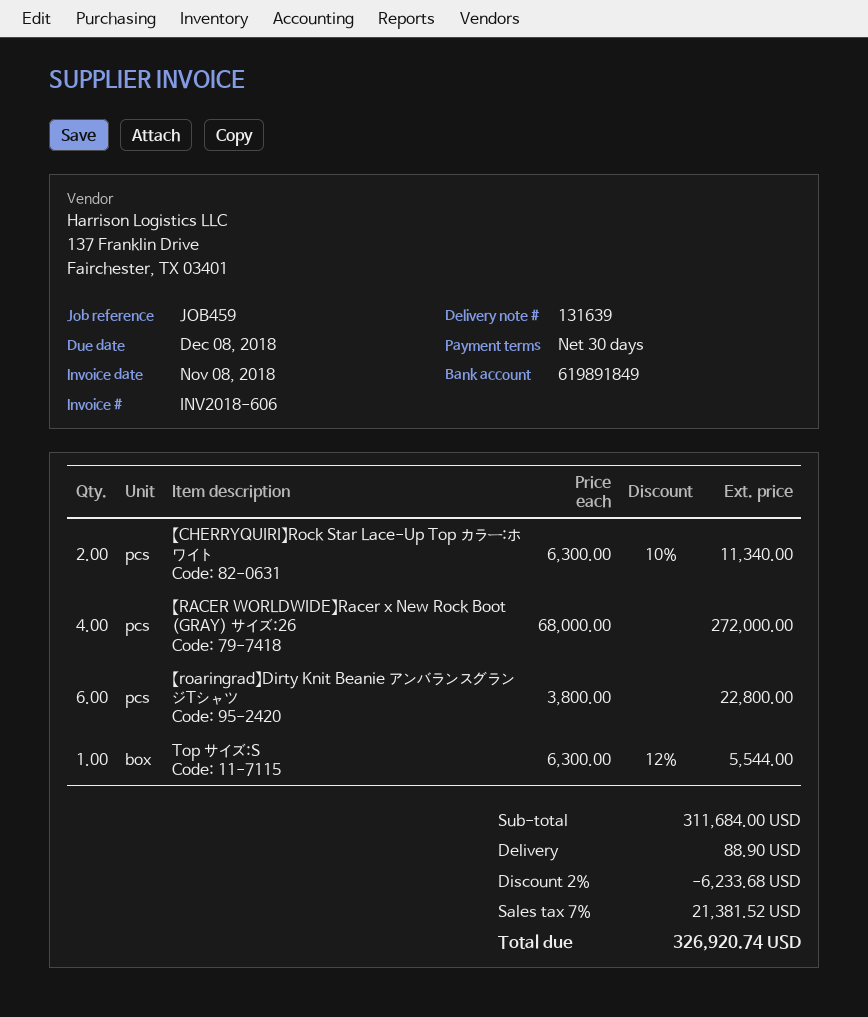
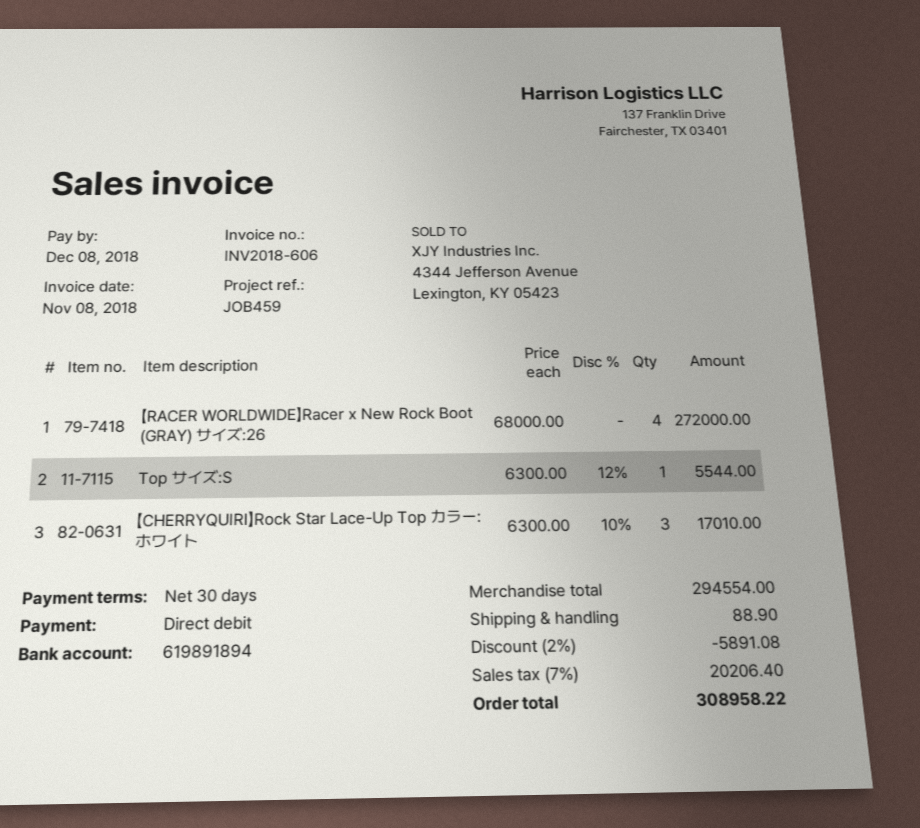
bank account: 619891849 -> 619891894
【CHERRYQUIRI】Rock Star Lace-Up Top カラー:ホワイト: 2 x 6300.00 - 10% = 11340.00 -> 3 x 6300.00 - 10% = 17010.00
【roaringrad】Dirty Knit Beanie アンバランスグランジTシャツ: 6 x 3800.00 = 22800.00 -> none
subtotal: 311684.00 -> 294554.00
discount: 2% = 6233.68 -> 2% = 5891.08
tax: 7% = 21381.52 -> 7% = 20206.40
total: 326920.74 -> 308958.22

